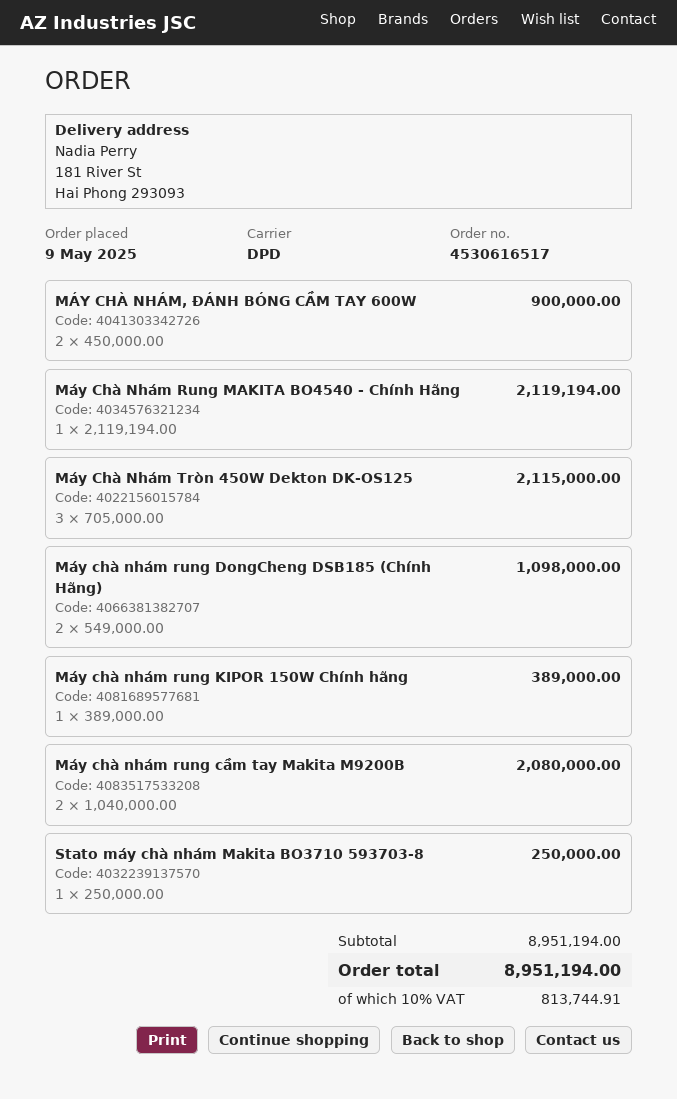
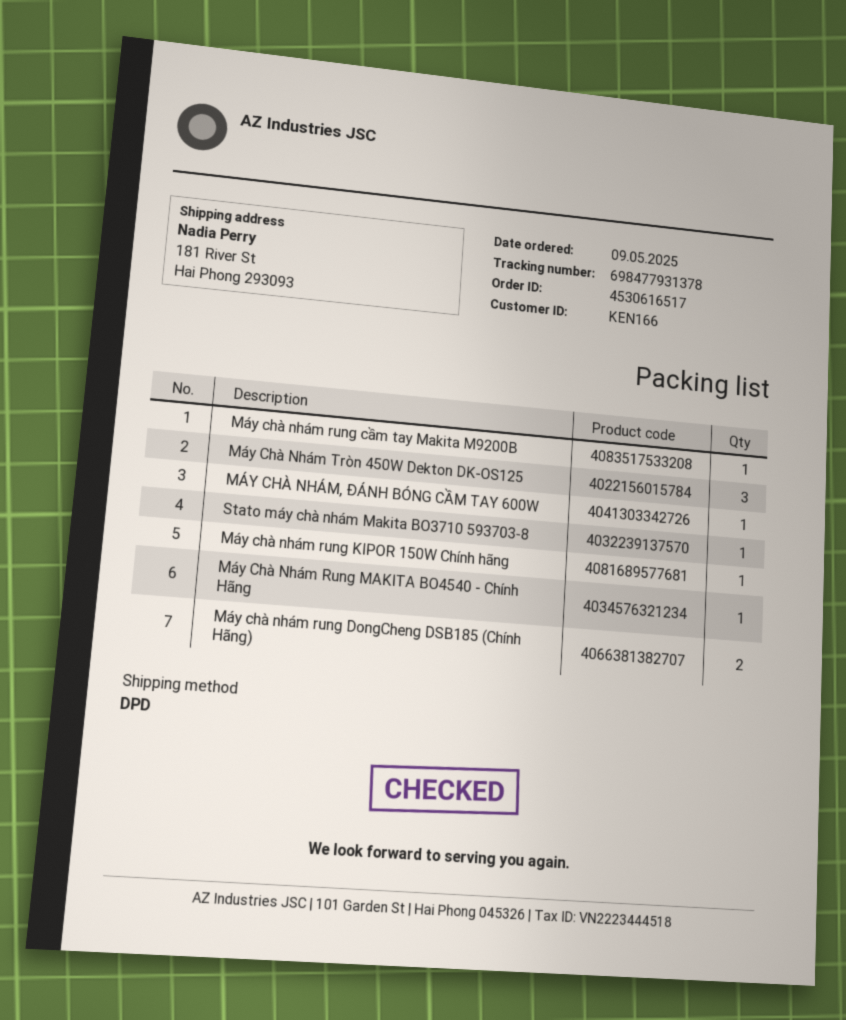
MÁY CHÀ NHÁM, ĐÁNH BÓNG CẦM TAY 600W: 2 -> 1
Máy chà nhám rung cầm tay Makita M9200B: 2 -> 1

